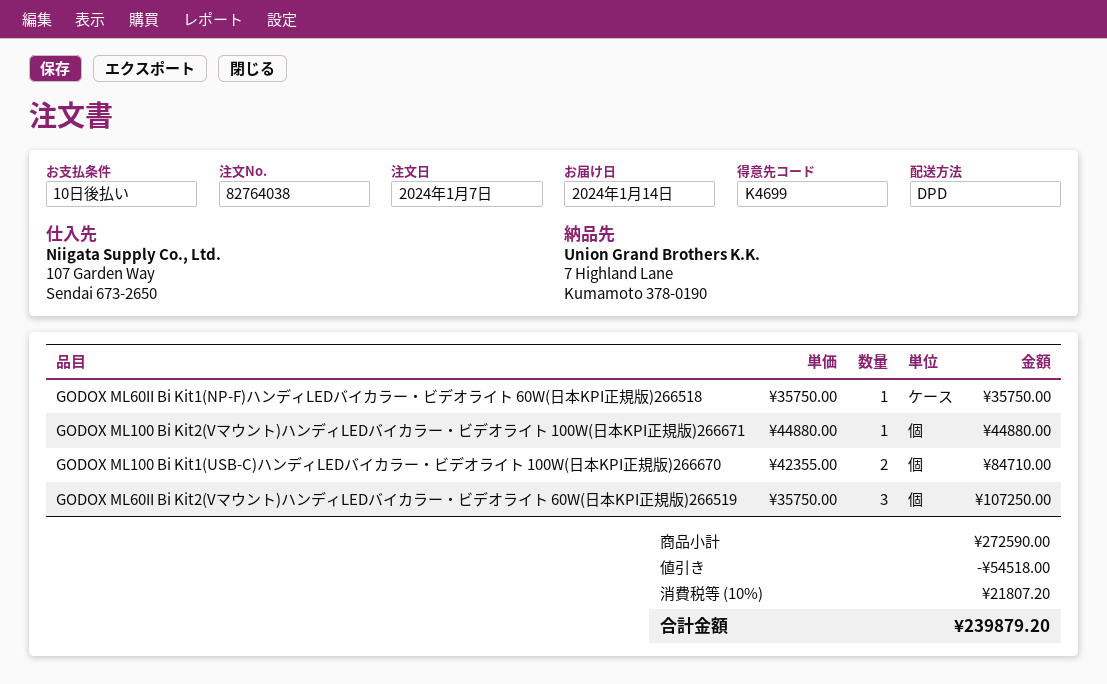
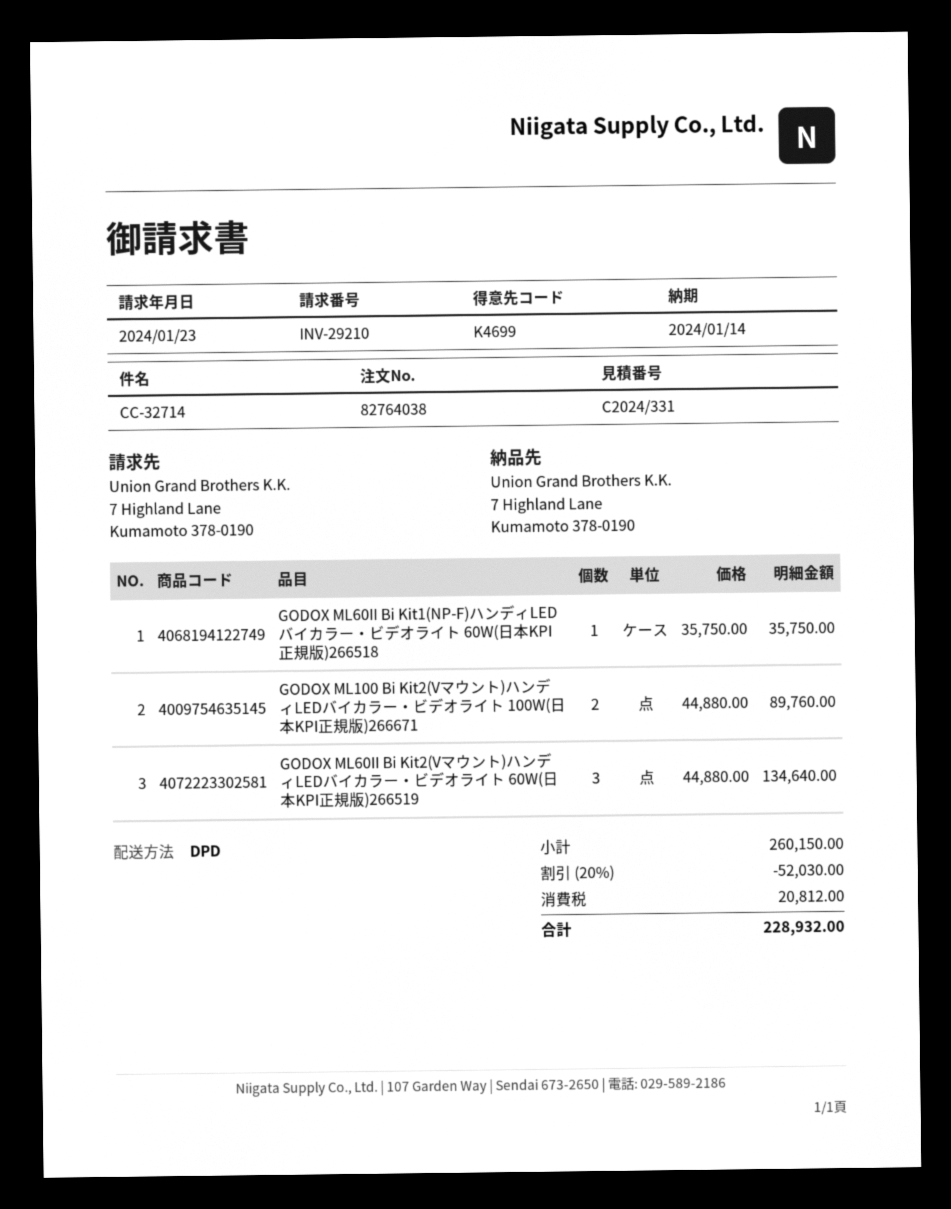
GODOX ML100 Bi Kit2(Vマウント)ハンディLEDバイカラー・ビデオライト 100W(日本KPI正規版)266671: 1 x 44880.00 = 44880.00 -> 2 x 44880.00 = 89760.00
GODOX ML100 Bi Kit1(USB-C)ハンディLEDバイカラー・ビデオライト 100W(日本KPI正規版)266670: 2 x 42355.00 = 84710.00 -> none
GODOX ML60II Bi Kit2(Vマウント)ハンディLEDバイカラー・ビデオライト 60W(日本KPI正規版)266519: 3 x 35750.00 = 107250.00 -> 3 x 44880.00 = 134640.00
subtotal: 272590.00 -> 260150.00
discount: 54518.00 -> 52030.00
tax: 21807.20 -> 20812.00
total: 239879.20 -> 228932.00

